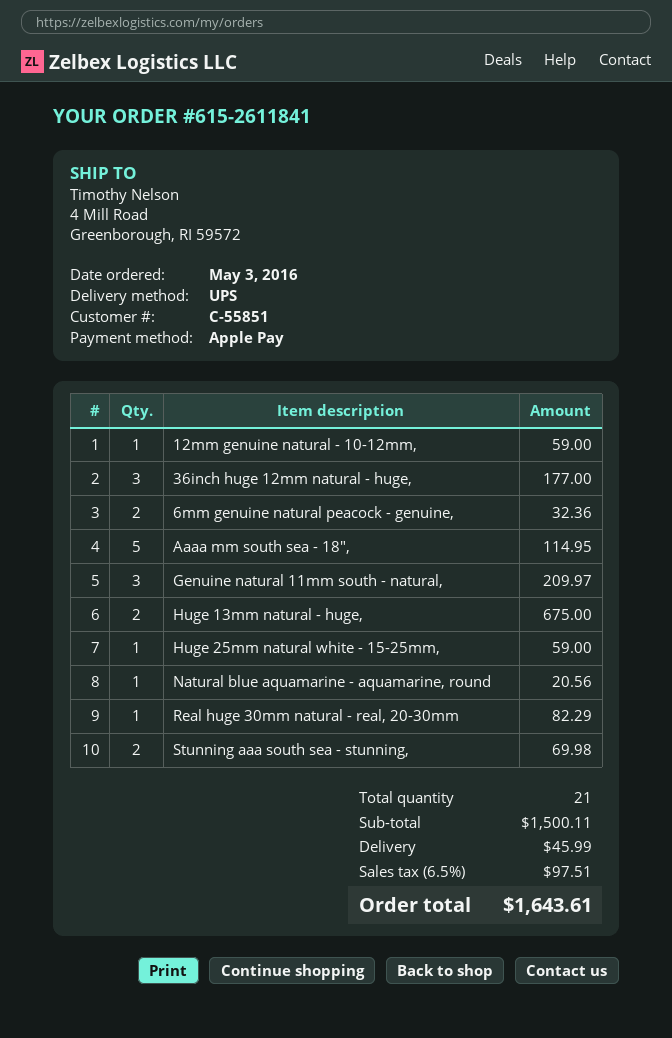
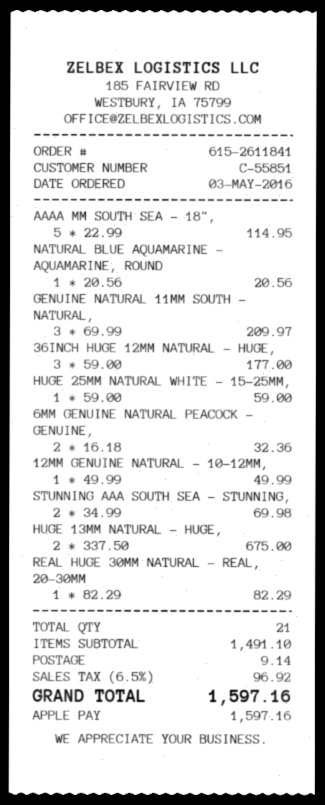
12mm genuine natural - 10-12mm,: 1 for 59.00 -> 1 for 49.99
subtotal: 1500.11 -> 1491.10
shipping: 45.99 -> 9.14
tax: 6.5% = 97.51 -> 6.5% = 96.92
total: 1643.61 -> 1597.16

